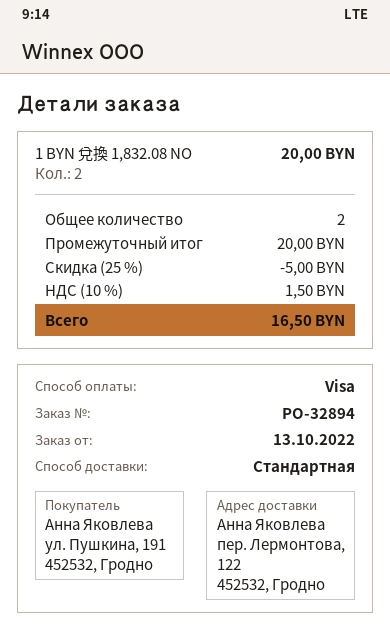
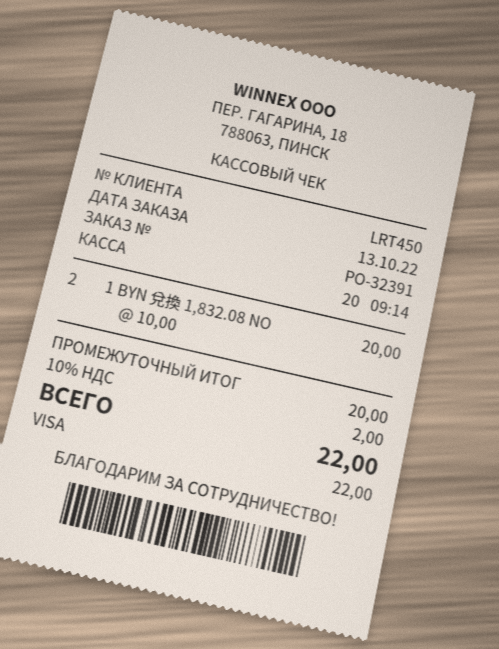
order number: PO-32894 -> PO-32391
discount: 25% = 5.00 -> none
tax: 10% = 1.50 -> 10% = 2.00
total: 16.50 -> 22.00

